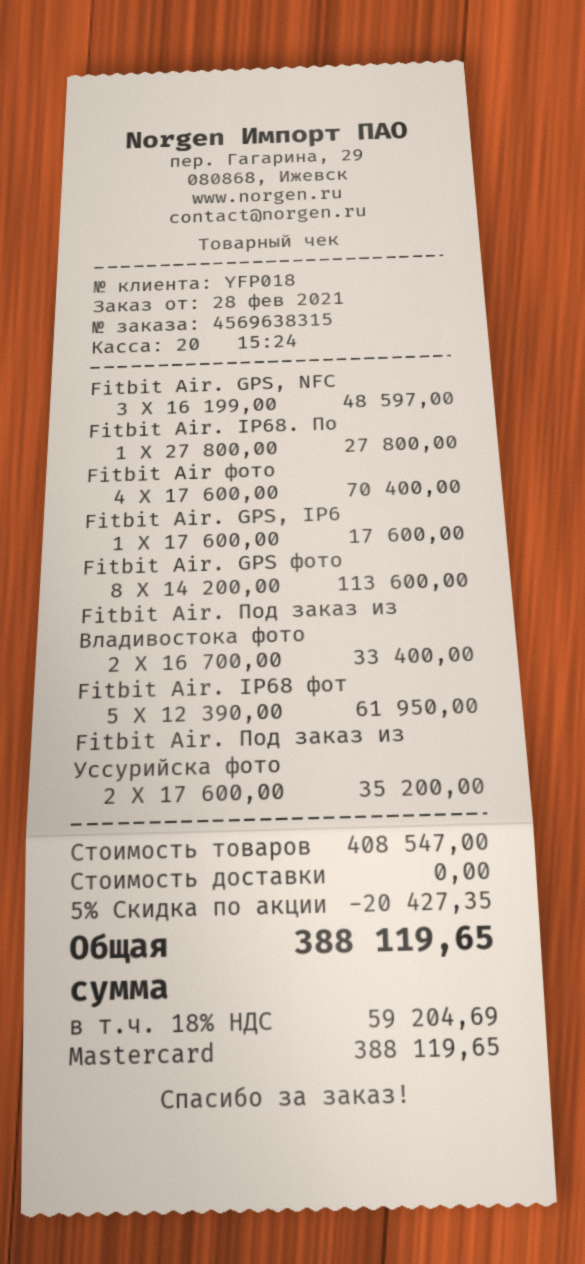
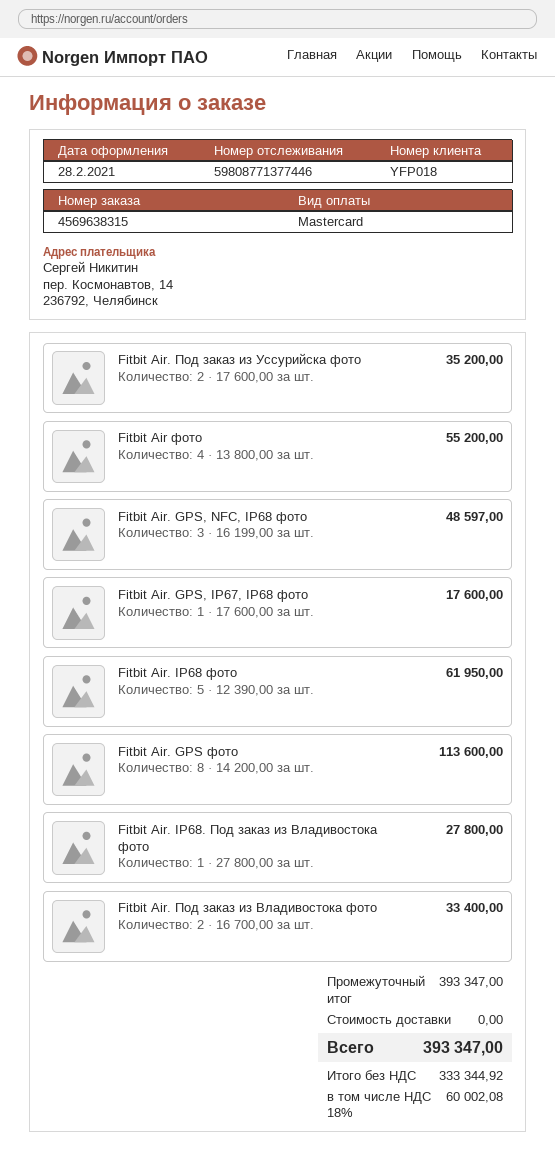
Fitbit Air фото: 4 x 17600.00 = 70400.00 -> 4 x 13800.00 = 55200.00
subtotal: 408547.00 -> 393347.00
discount: 5% = 20427.35 -> none
tax: 18% = 59204.69 -> 18% = 60002.08
total: 388119.65 -> 393347.00

